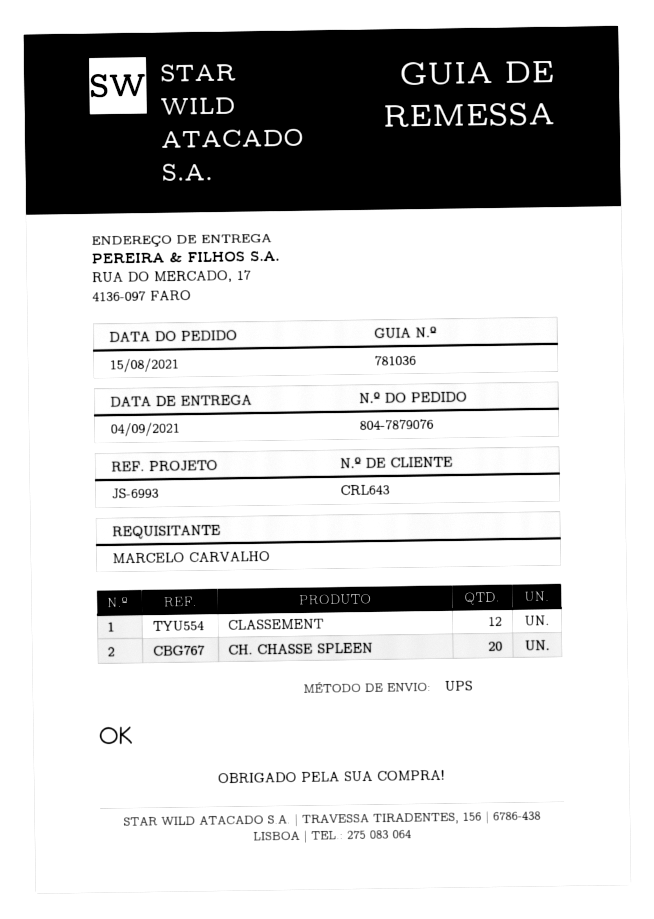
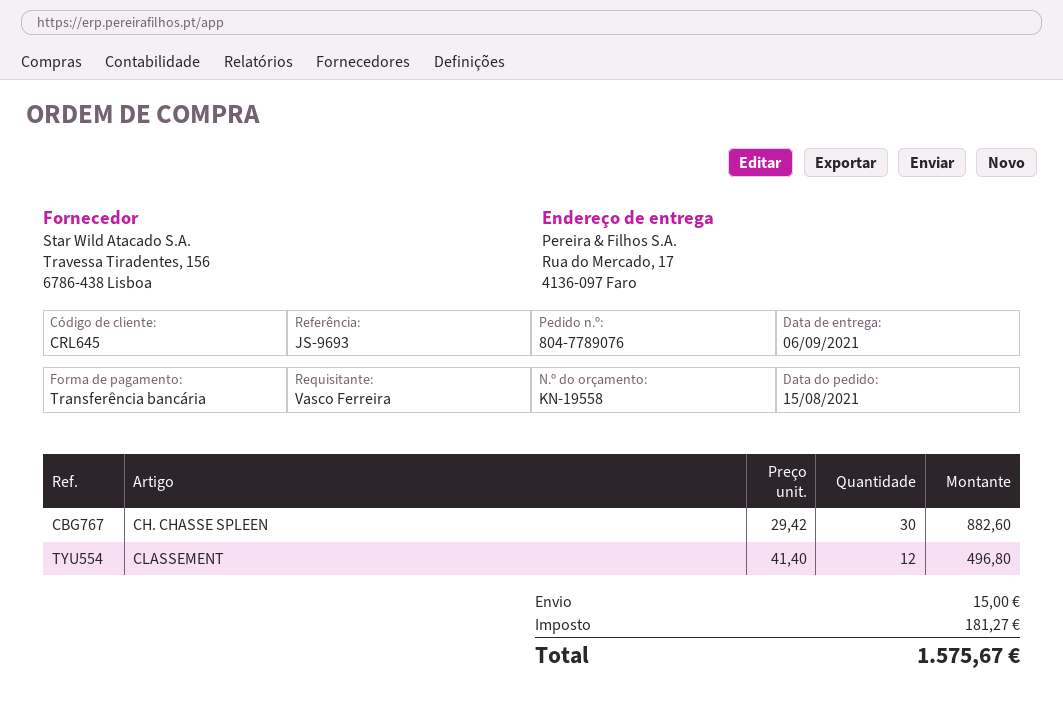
order number: 804-7879076 -> 804-7789076
delivery date: 2021-09-04 -> 2021-09-06
customer number: CRL643 -> CRL645
reference: JS-6993 -> JS-9693
ordered by: MARCELO CARVALHO -> Vasco Ferreira
CH. CHASSE SPLEEN: 20 -> 30

